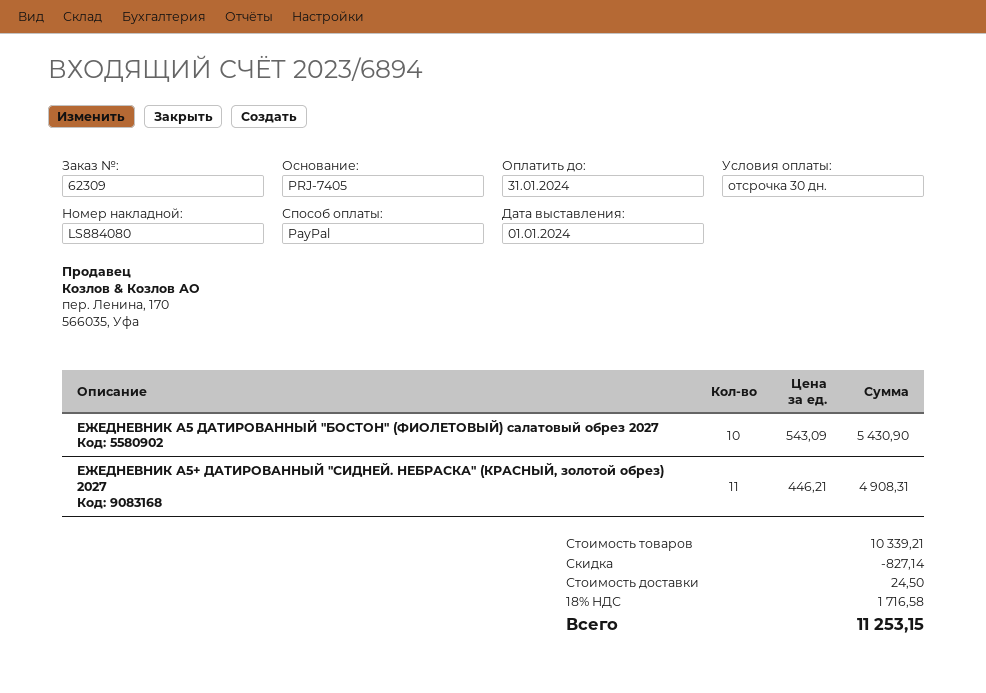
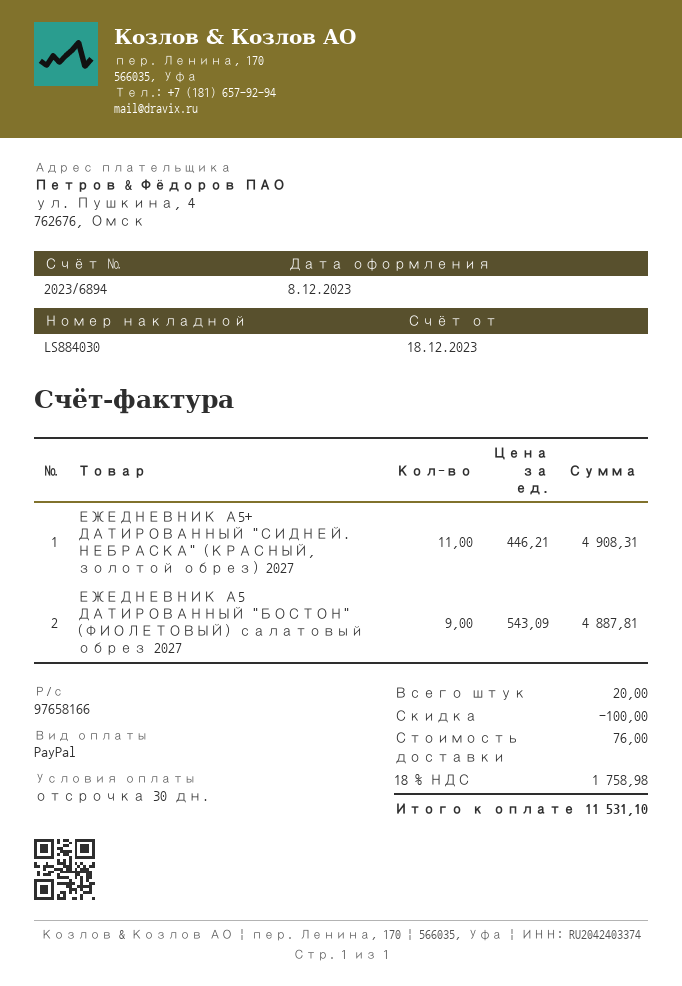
delivery note number: LS884080 -> LS884030
invoice date: 2024-01-01 -> 2023-12-18
ЕЖЕДНЕВНИК А5 ДАТИРОВАННЫЙ "БОСТОН" (ФИОЛЕТОВЫЙ) салатовый обрез 2027: 10 x 543.09 = 5430.90 -> 9 x 543.09 = 4887.81
discount: 827.14 -> 100.00
shipping: 24.50 -> 76.00
tax: 18% = 1716.58 -> 18% = 1758.98
total: 11253.15 -> 11531.10

